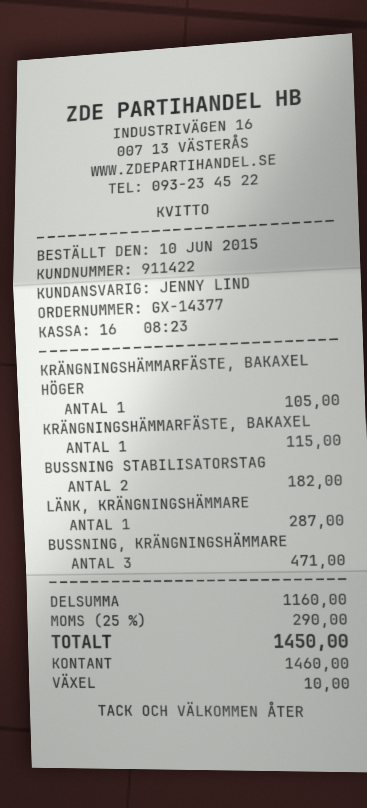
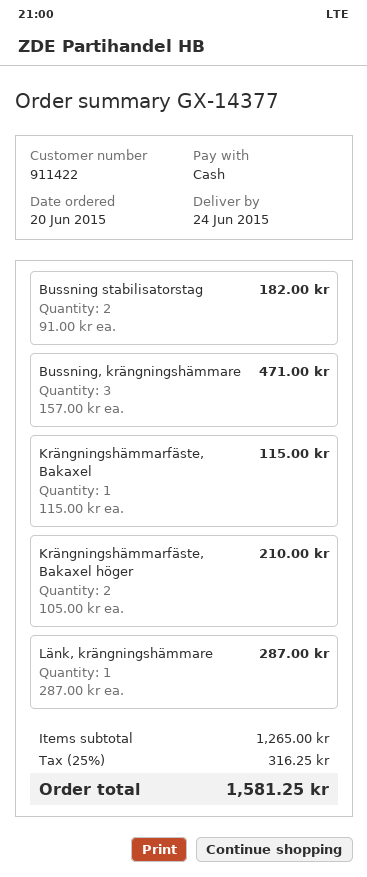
order date: 2015-06-10 -> 2015-06-20
KRÄNGNINGSHÄMMARFÄSTE, BAKAXEL HÖGER: 1 for 105.00 -> 2 for 210.00
subtotal: 1160.00 -> 1265.00
tax: 25% = 290.00 -> 25% = 316.25
total: 1450.00 -> 1581.25

